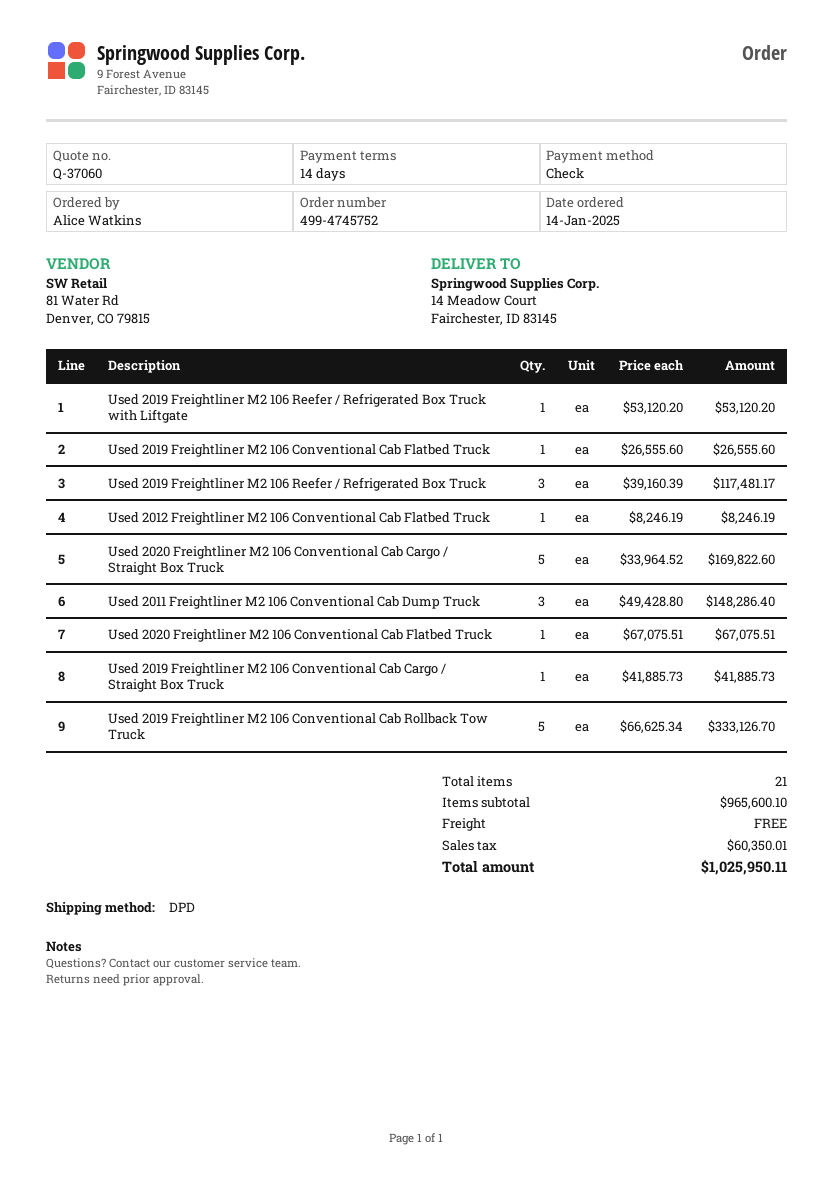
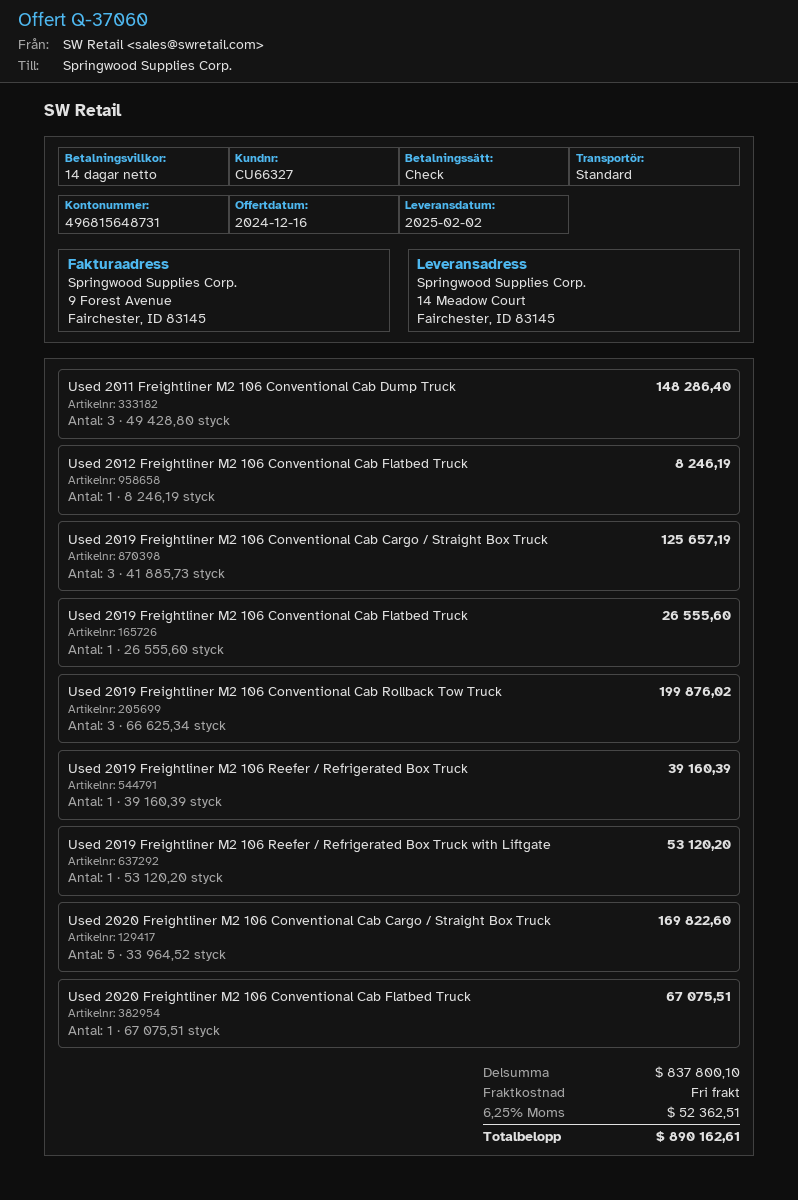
shipping method: DPD -> standard
Used 2019 Freightliner M2 106 Reefer / Refrigerated Box Truck: 3 x 39160.39 = 117481.17 -> 1 x 39160.39 = 39160.39
Used 2019 Freightliner M2 106 Conventional Cab Cargo / Straight Box Truck: 1 x 41885.73 = 41885.73 -> 3 x 41885.73 = 125657.19
Used 2019 Freightliner M2 106 Conventional Cab Rollback Tow Truck: 5 x 66625.34 = 333126.70 -> 3 x 66625.34 = 199876.02
subtotal: 965600.10 -> 837800.10
tax: 60350.01 -> 52362.51
total: 1025950.11 -> 890162.61

